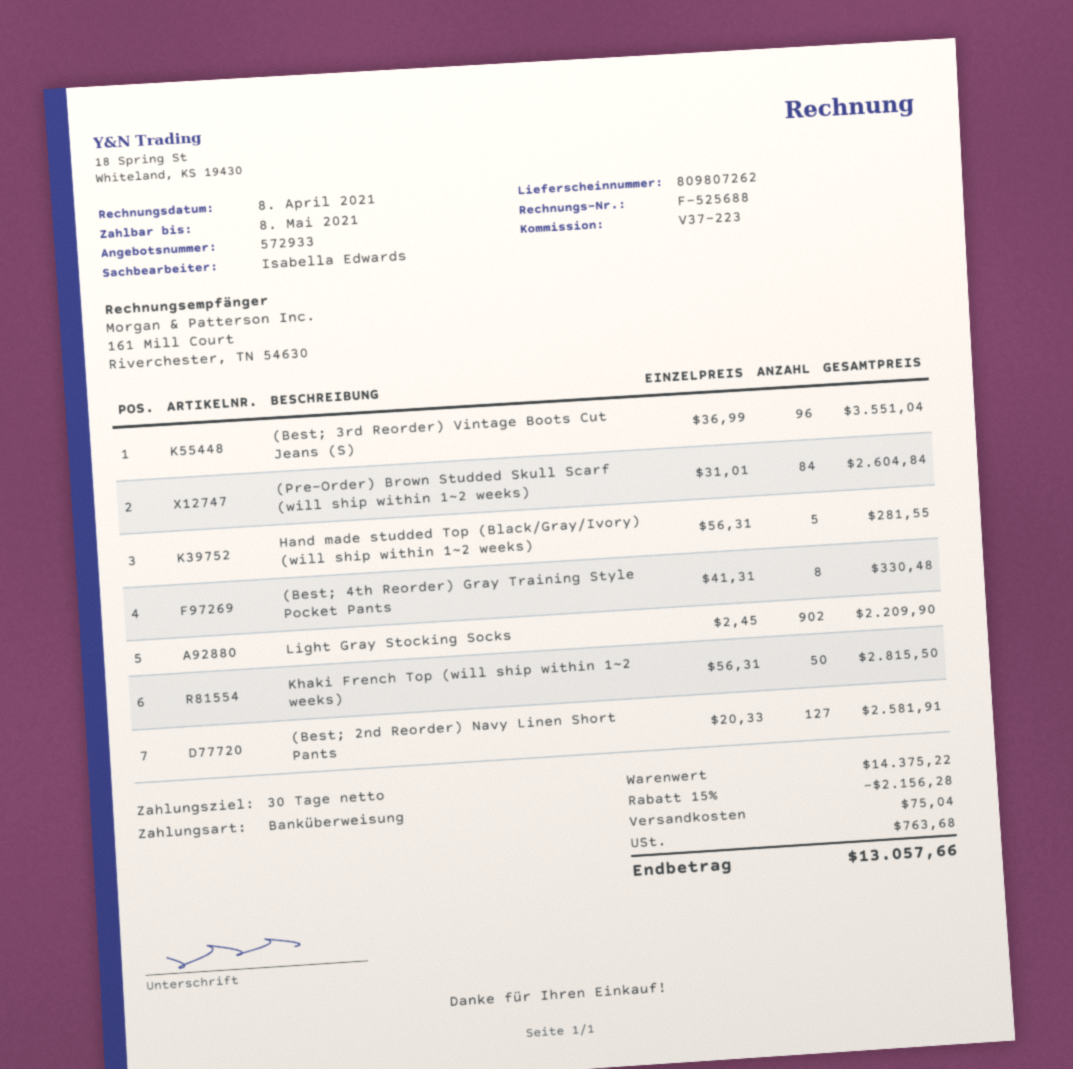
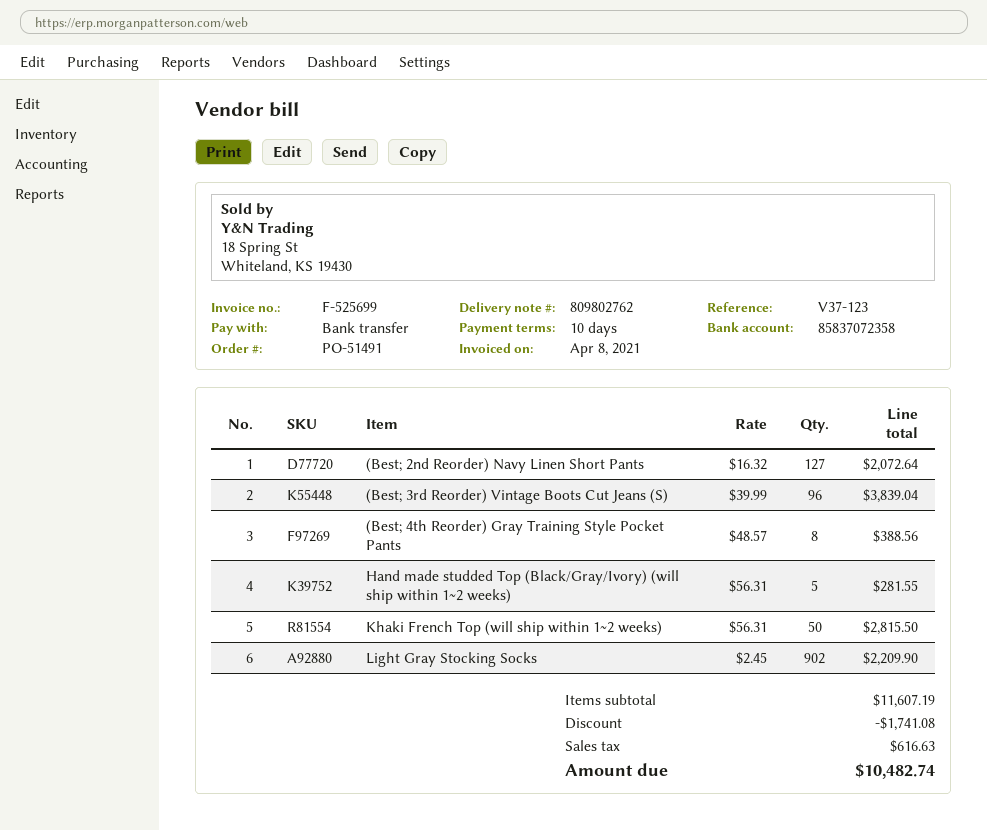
delivery note number: 809807262 -> 809802762
invoice number: F-525688 -> F-525699
payment terms: 30 days -> 10 days
reference: V37-223 -> V37-123
(Best; 3rd Reorder) Vintage Boots Cut Jeans (S): 96 x 36.99 = 3551.04 -> 96 x 39.99 = 3839.04
(Pre-Order) Brown Studded Skull Scarf (will ship within 1~2 weeks): 84 x 31.01 = 2604.84 -> none
(Best; 4th Reorder) Gray Training Style Pocket Pants: 8 x 41.31 = 330.48 -> 8 x 48.57 = 388.56
(Best; 2nd Reorder) Navy Linen Short Pants: 127 x 20.33 = 2581.91 -> 127 x 16.32 = 2072.64
subtotal: 14375.22 -> 11607.19
discount: 2156.28 -> 1741.08
shipping: 75.04 -> none
tax: 763.68 -> 616.63
total: 13057.66 -> 10482.74

